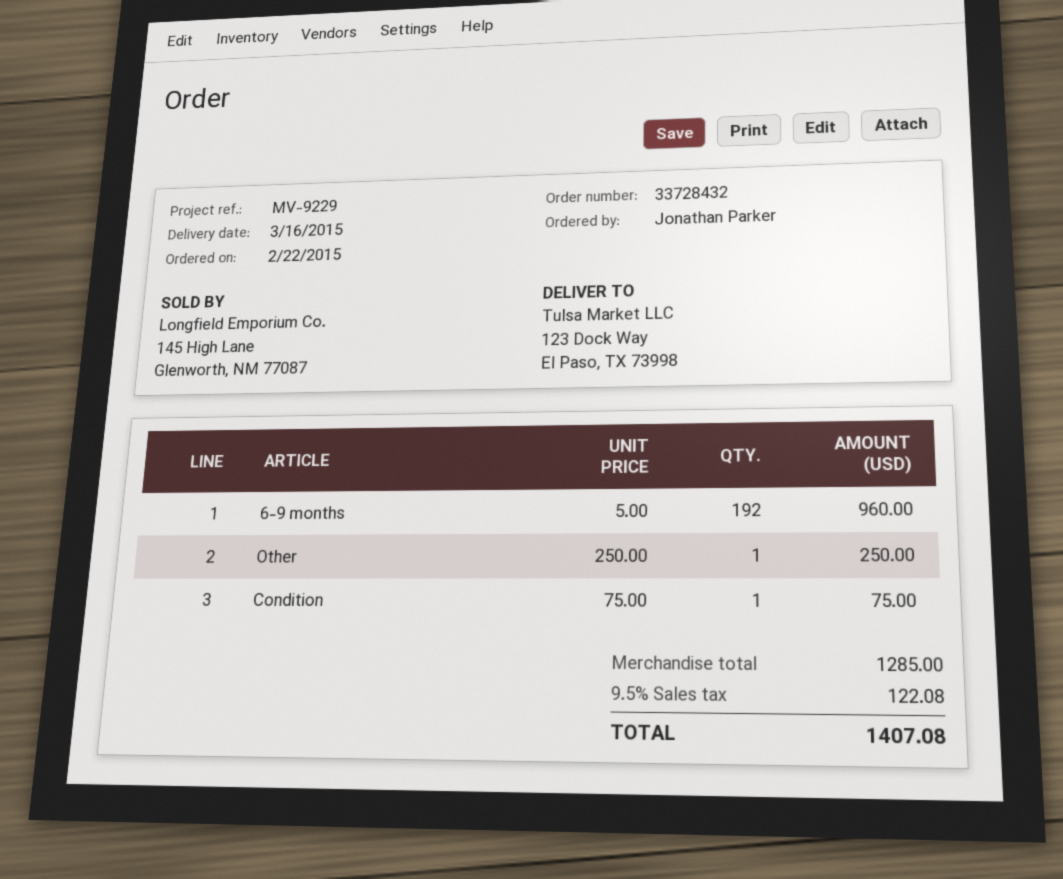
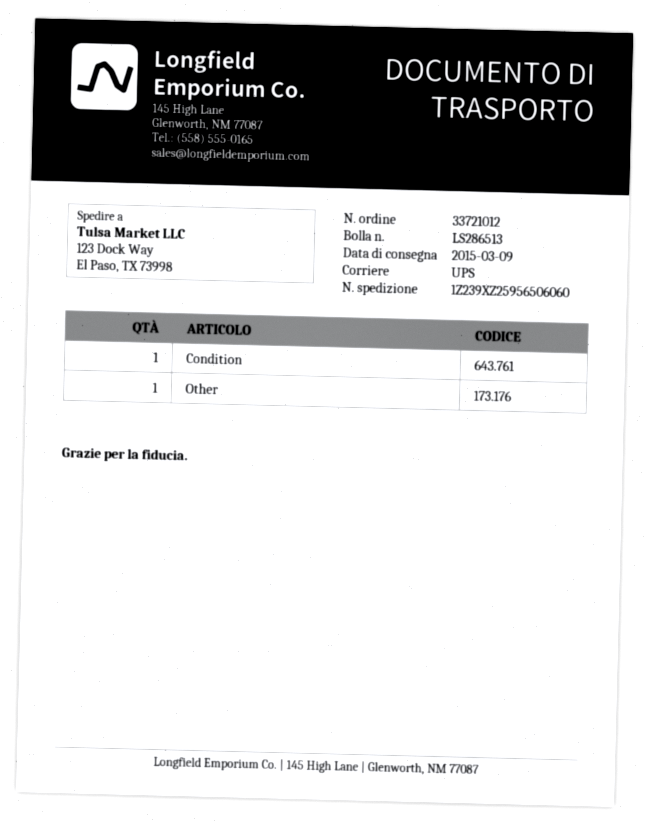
order number: 33728432 -> 33721012
delivery date: 2015-03-16 -> 2015-03-09
6-9 months: 192 -> none

